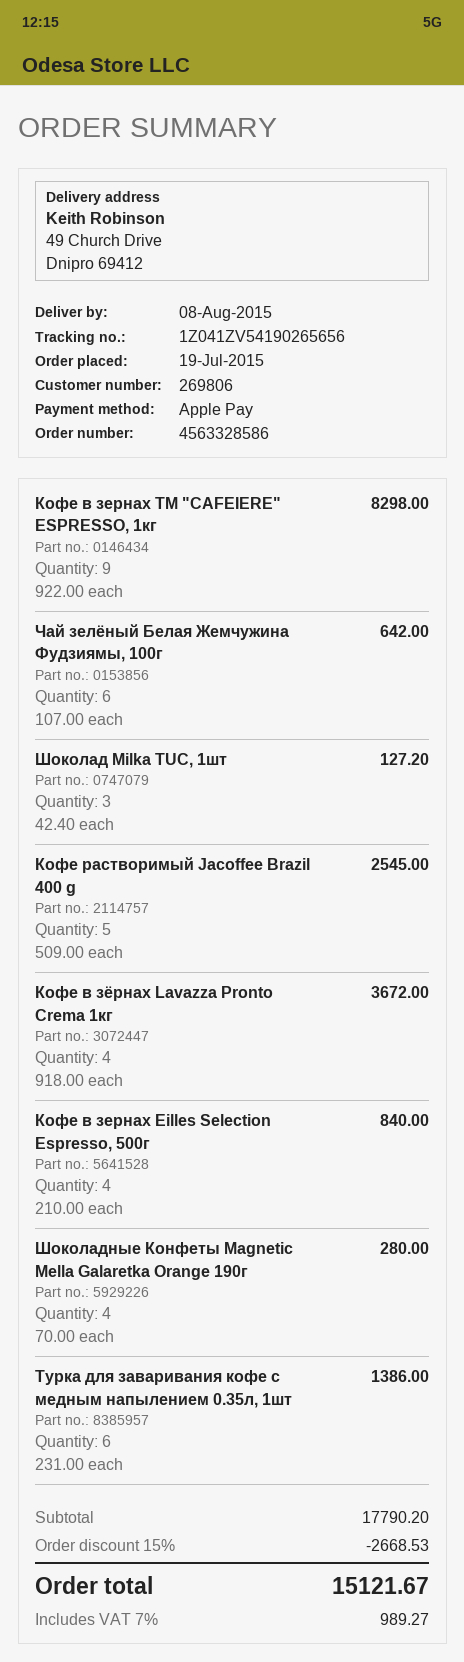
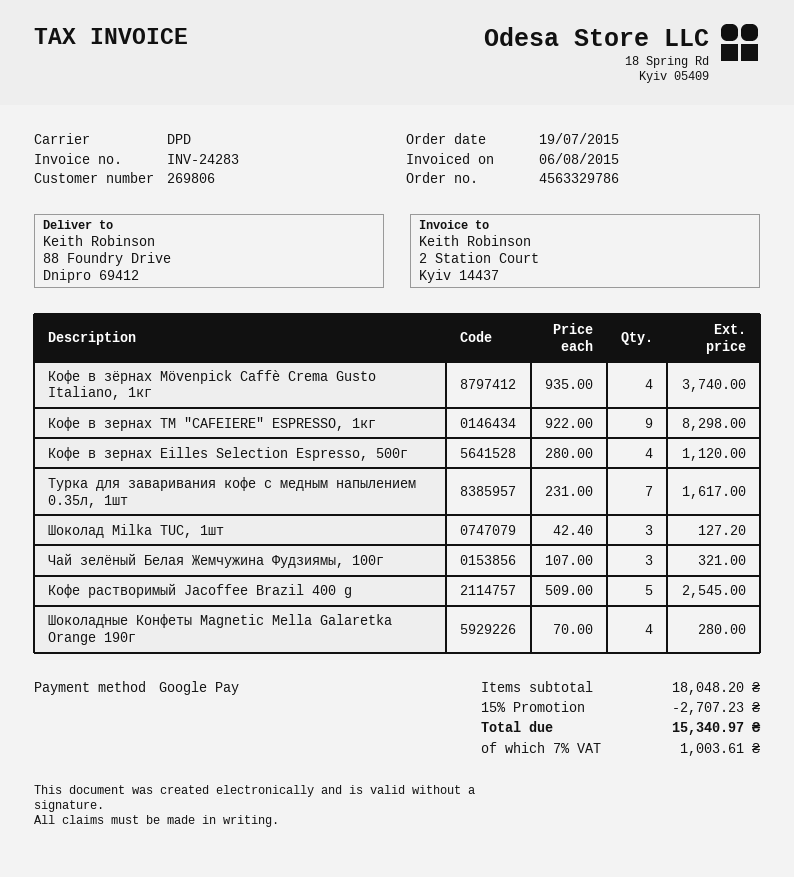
order number: 4563328586 -> 4563329786
payment method: Apple Pay -> Google Pay
ship to: 49 Church Drive, Dnipro 69412 -> 88 Foundry Drive, Dnipro 69412
Чай зелёный Белая Жемчужина Фудзиямы, 100г: 6 x 107.00 = 642.00 -> 3 x 107.00 = 321.00
Кофе в зёрнах Lavazza Pronto Crema 1кг: 4 x 918.00 = 3672.00 -> none
Кофе в зернах Eilles Selection Espresso, 500г: 4 x 210.00 = 840.00 -> 4 x 280.00 = 1120.00
Турка для заваривания кофе с медным напылением 0.35л, 1шт: 6 x 231.00 = 1386.00 -> 7 x 231.00 = 1617.00
Кофе в зёрнах Mövenpick Caffè Crema Gusto Italiano, 1кг: none -> 4 x 935.00 = 3740.00
subtotal: 17790.20 -> 18048.20
discount: 15% = 2668.53 -> 15% = 2707.23
tax: 7% = 989.27 -> 7% = 1003.61
total: 15121.67 -> 15340.97

